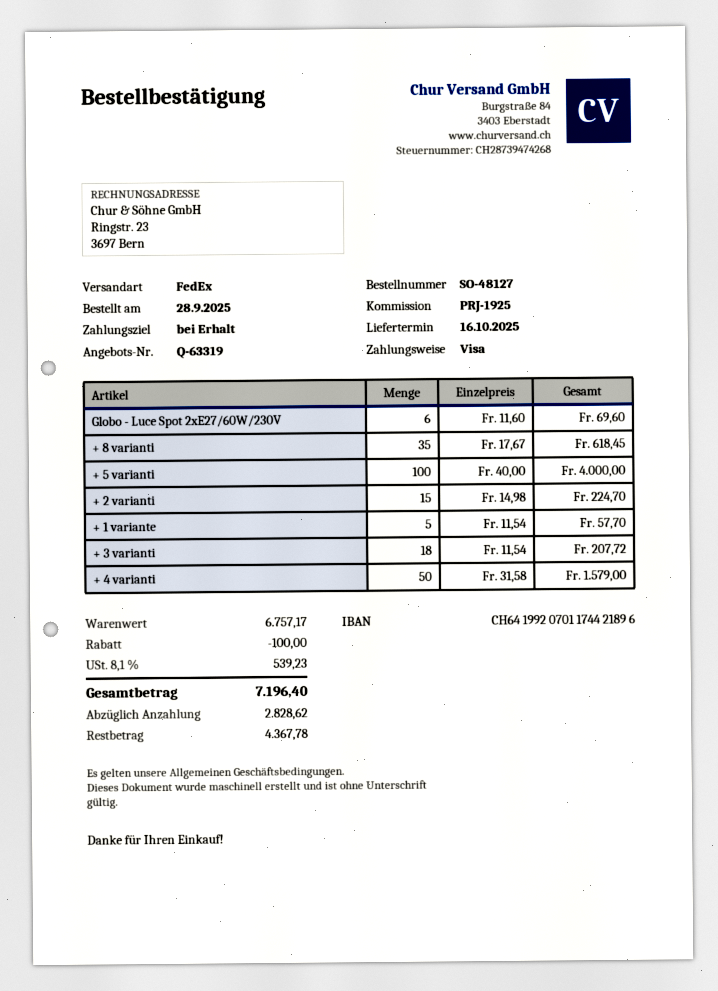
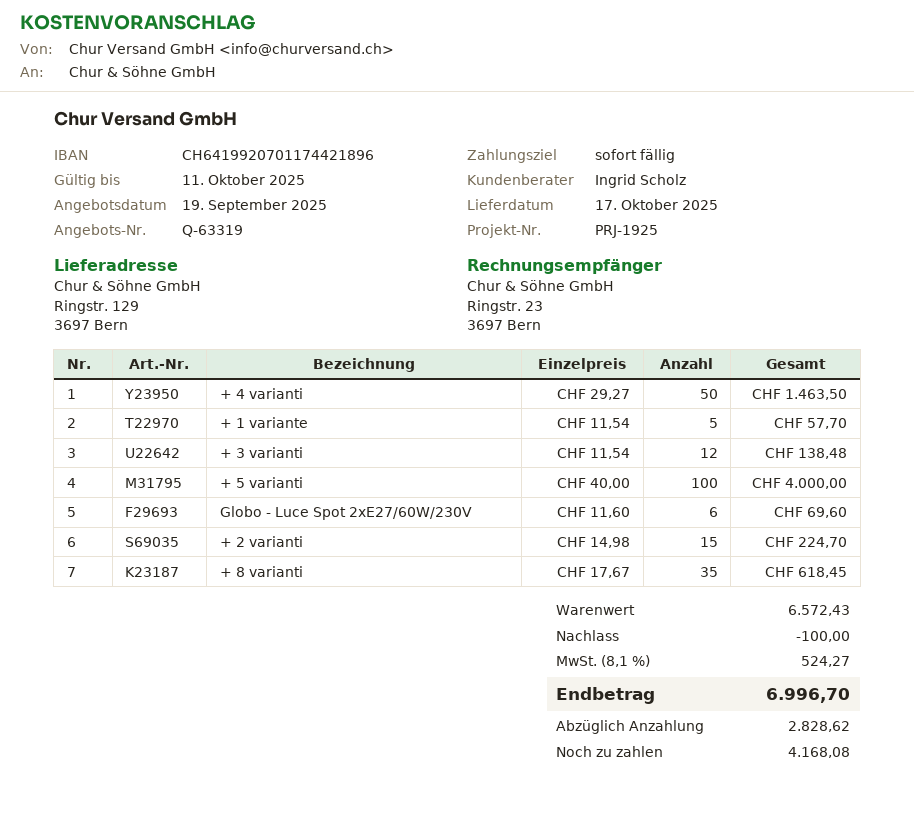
delivery date: 2025-10-16 -> 2025-10-17
+ 3 varianti: 18 x 11.54 = 207.72 -> 12 x 11.54 = 138.48
+ 4 varianti: 50 x 31.58 = 1579.00 -> 50 x 29.27 = 1463.50
subtotal: 6757.17 -> 6572.43
tax: 8.1% = 539.23 -> 8.1% = 524.27
total: 7196.40 -> 6996.70
balance: 4367.78 -> 4168.08

